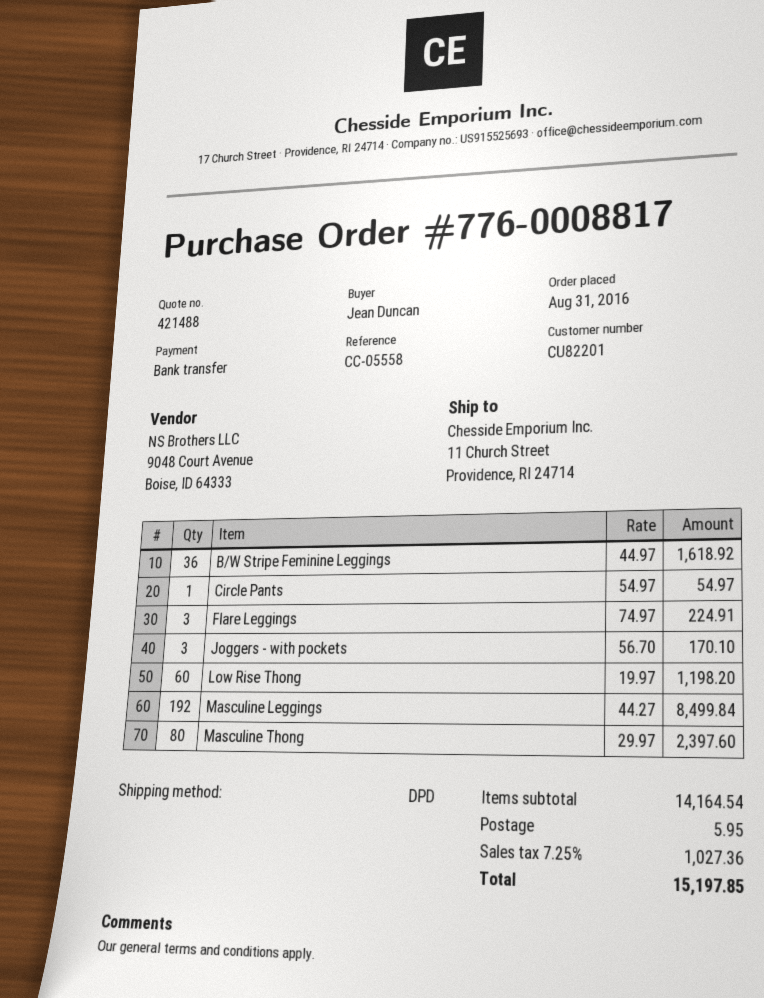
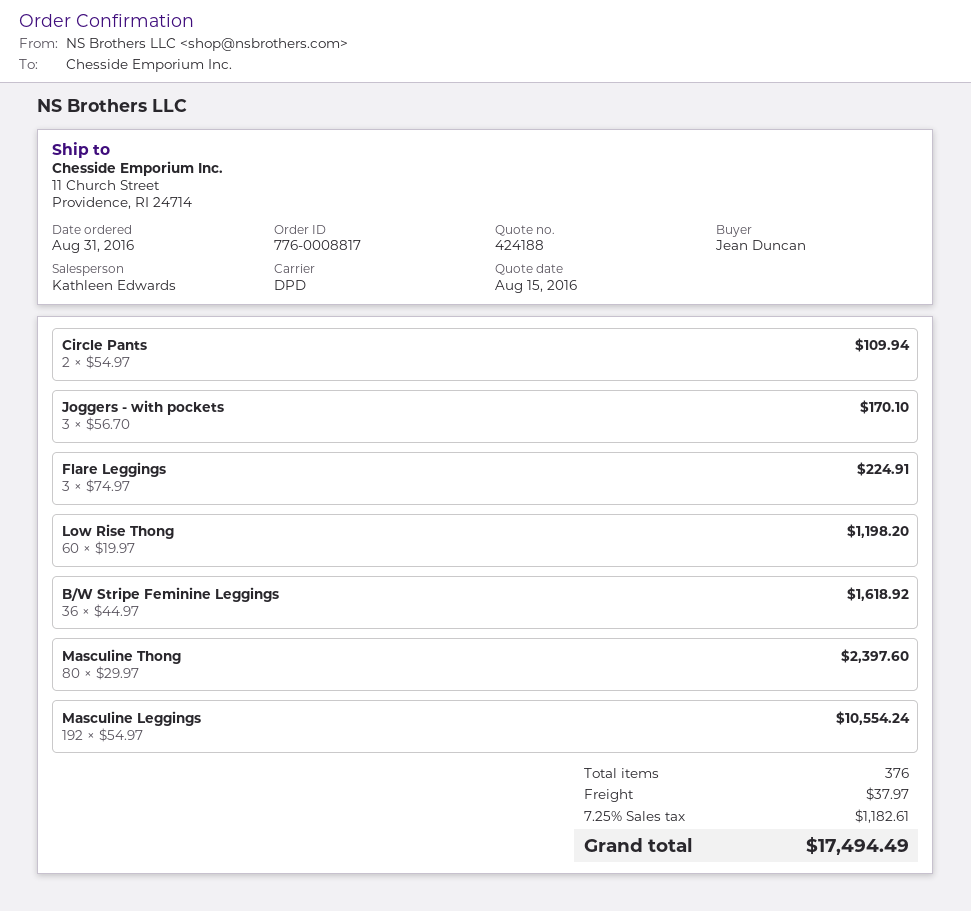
quote number: 421488 -> 424188
Circle Pants: 1 x 54.97 = 54.97 -> 2 x 54.97 = 109.94
Masculine Leggings: 192 x 44.27 = 8499.84 -> 192 x 54.97 = 10554.24
shipping: 5.95 -> 37.97
tax: 7.25% = 1027.36 -> 7.25% = 1182.61
total: 15197.85 -> 17494.49

